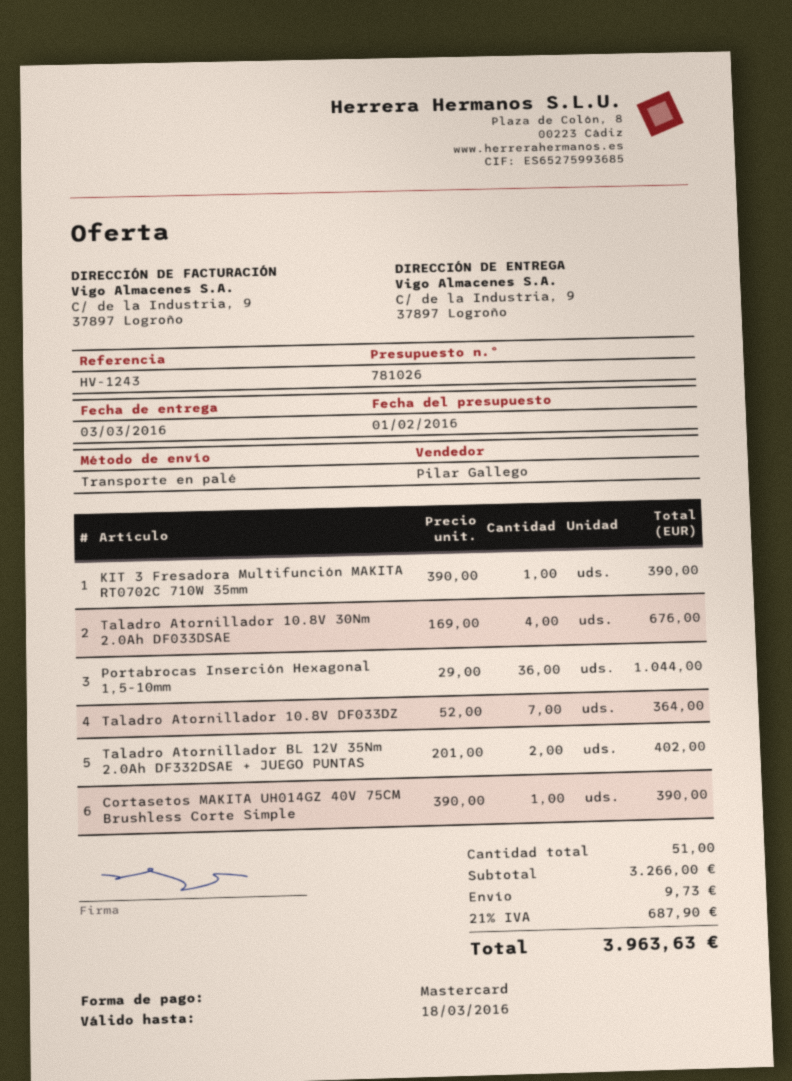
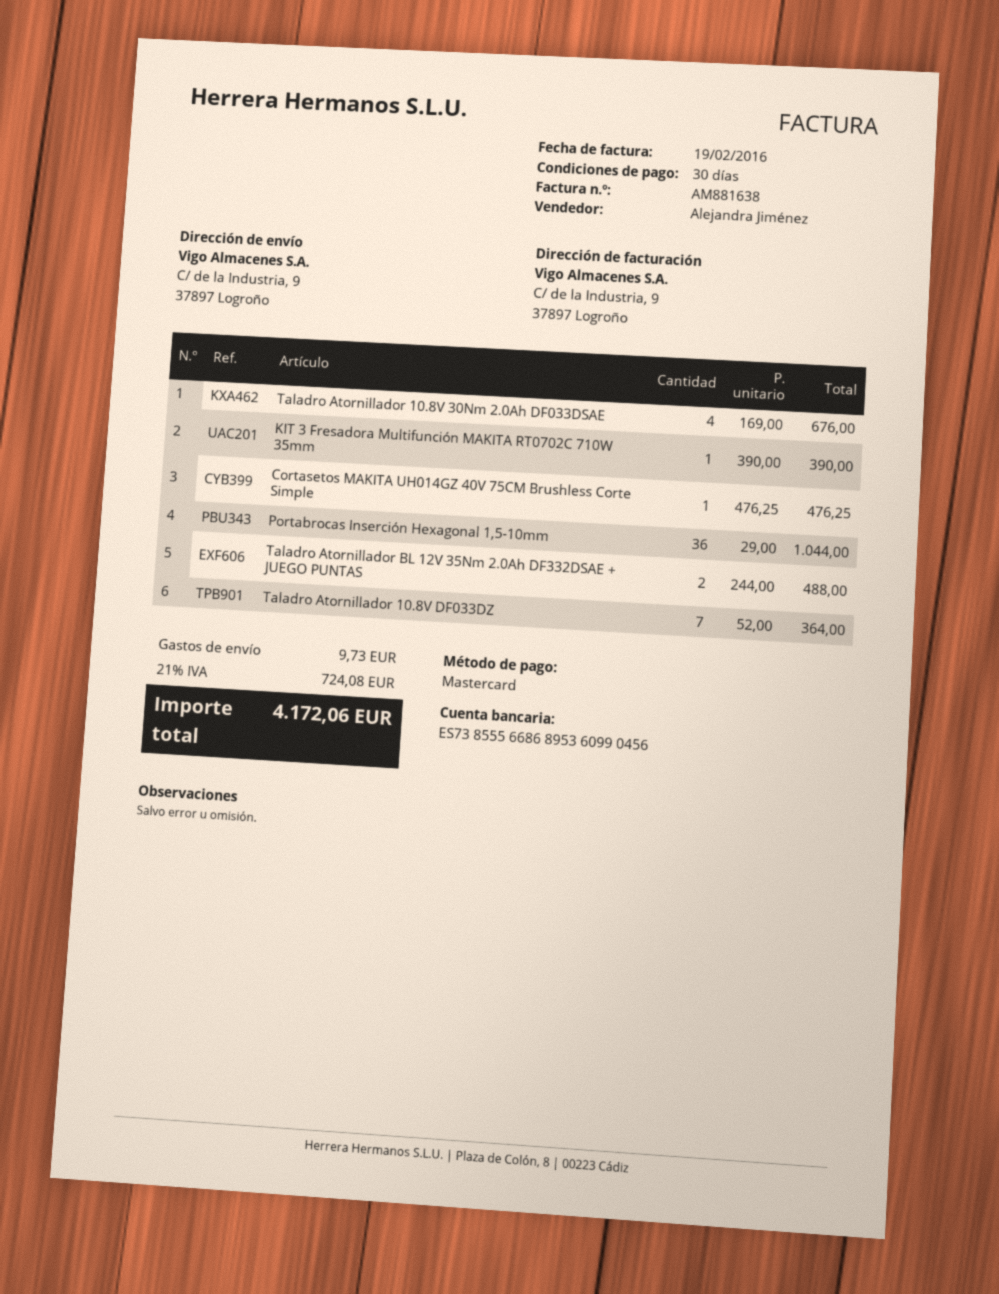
sales rep: Pilar Gallego -> Alejandra Jiménez
Taladro Atornillador BL 12V 35Nm 2.0Ah DF332DSAE + JUEGO PUNTAS: 2 x 201.00 = 402.00 -> 2 x 244.00 = 488.00
Cortasetos MAKITA UH014GZ 40V 75CM Brushless Corte Simple: 1 x 390.00 = 390.00 -> 1 x 476.25 = 476.25
tax: 21% = 687.90 -> 21% = 724.08
total: 3963.63 -> 4172.06

